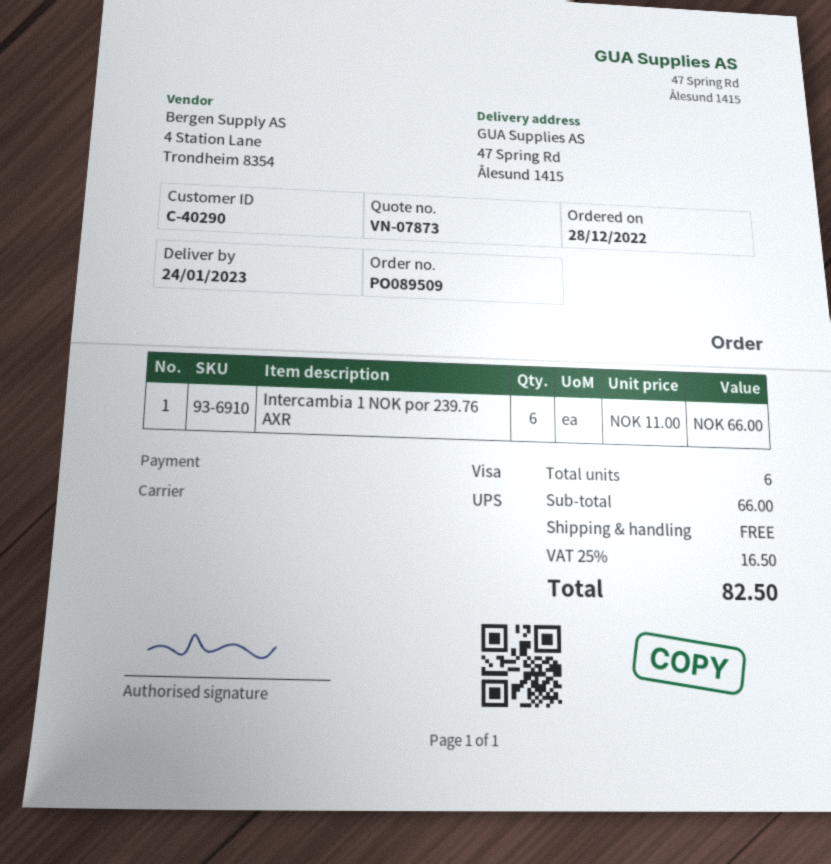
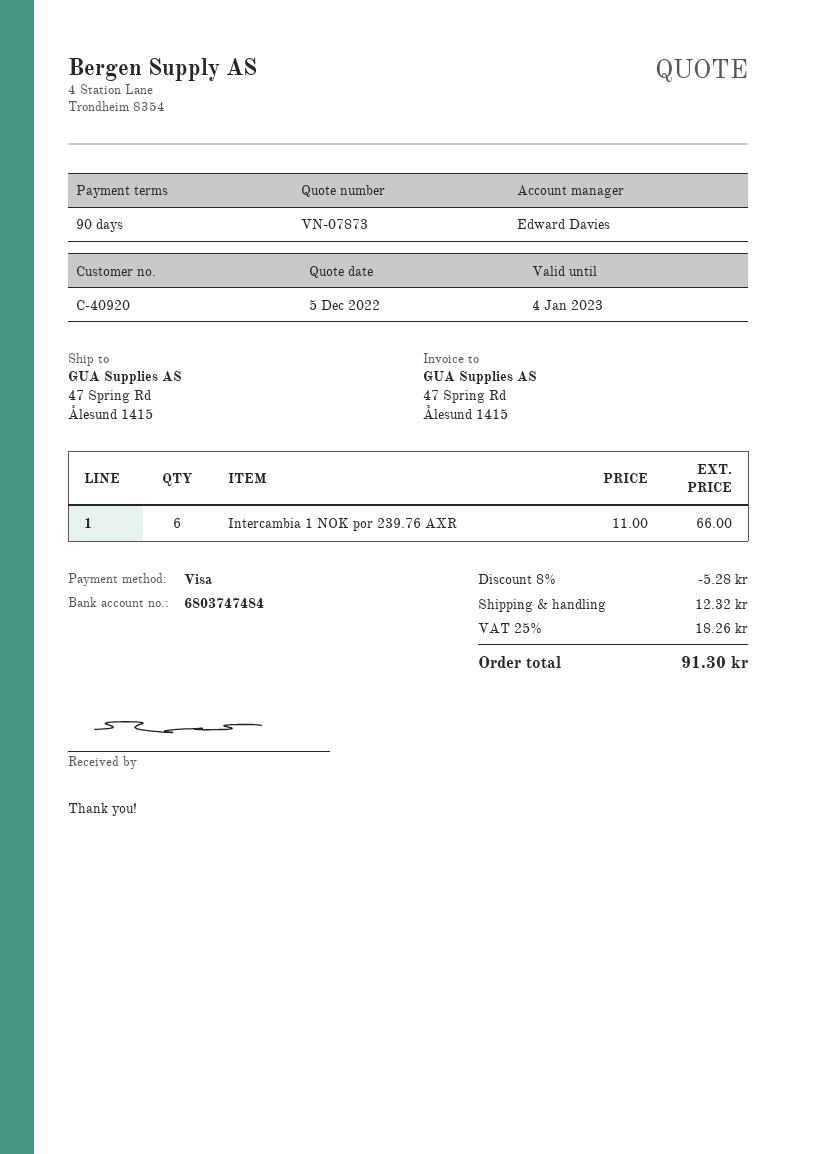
customer number: C-40290 -> C-40920
discount: none -> 8% = 5.28
shipping: 0.00 -> 12.32
tax: 25% = 16.50 -> 25% = 18.26
total: 82.50 -> 91.30

